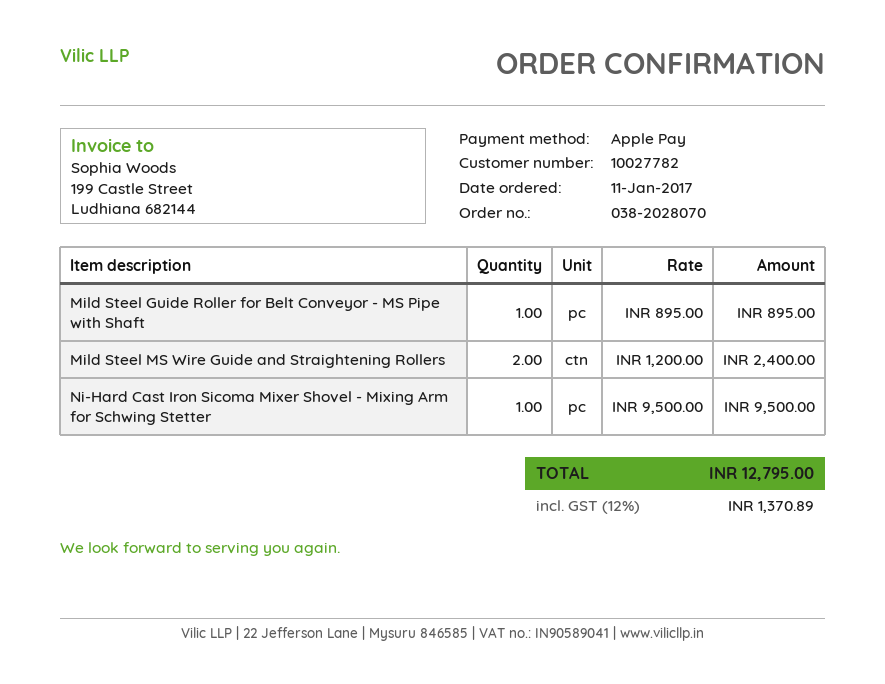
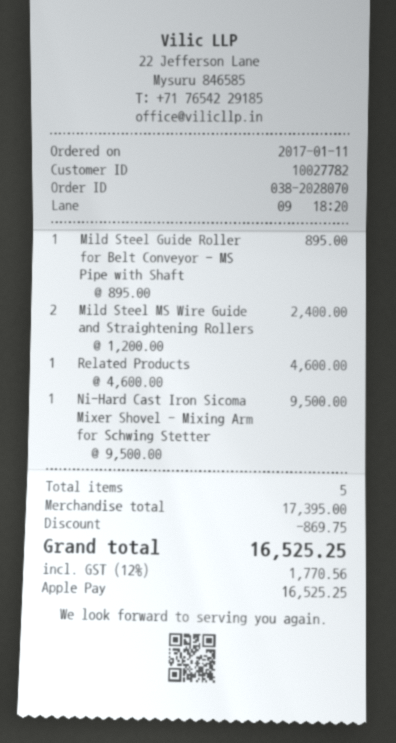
Related Products: none -> 1 x 4600.00 = 4600.00
discount: none -> 869.75
tax: 12% = 1370.89 -> 12% = 1770.56
total: 12795.00 -> 16525.25

